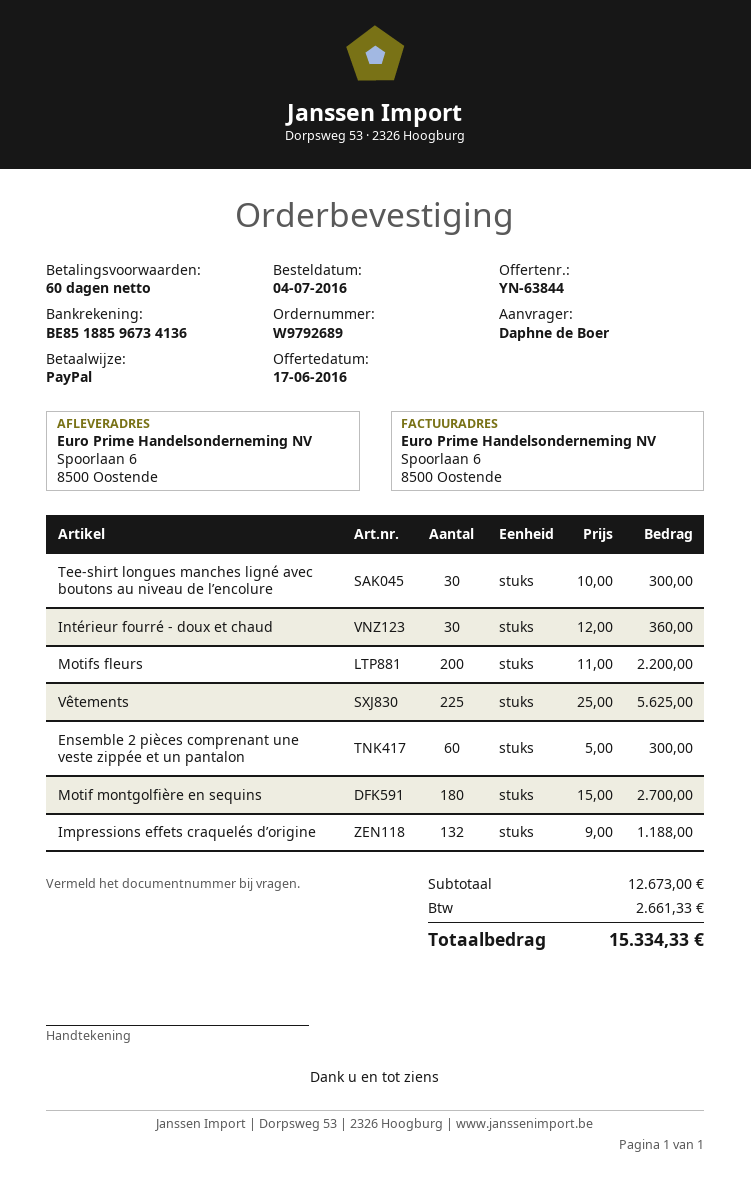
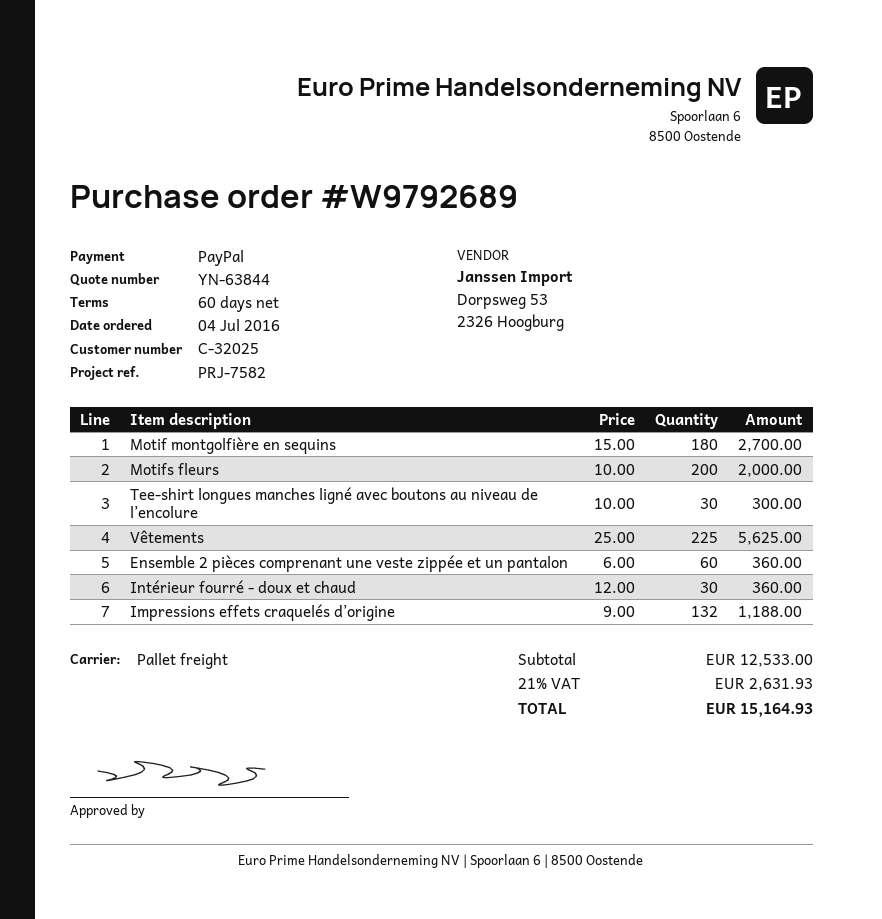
Motifs fleurs: 200 x 11.00 = 2200.00 -> 200 x 10.00 = 2000.00
Ensemble 2 pièces comprenant une veste zippée et un pantalon: 60 x 5.00 = 300.00 -> 60 x 6.00 = 360.00
subtotal: 12673.00 -> 12533.00
tax: 2661.33 -> 2631.93
total: 15334.33 -> 15164.93

